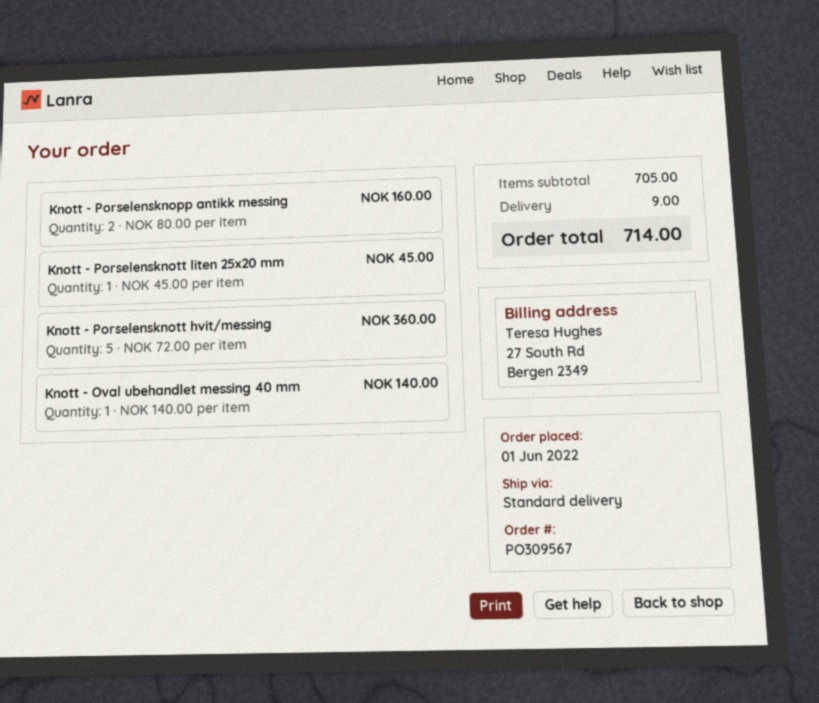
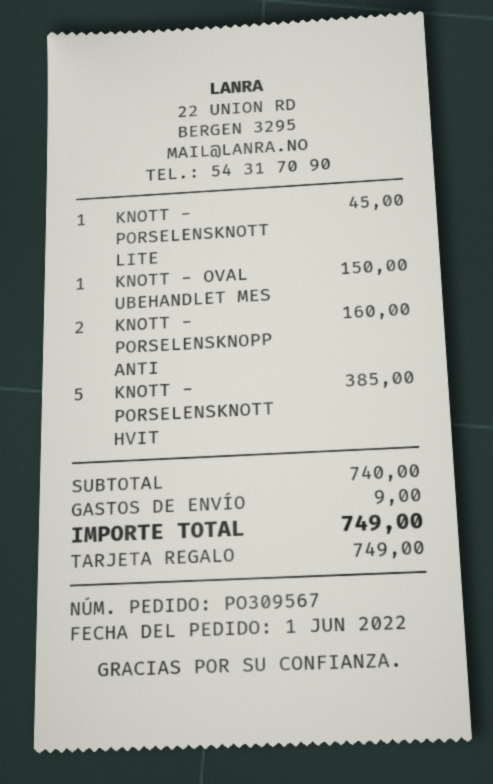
Knott - Porselensknott hvit/messing: 5 for 360.00 -> 5 for 385.00
Knott - Oval ubehandlet messing 40 mm: 1 for 140.00 -> 1 for 150.00
subtotal: 705.00 -> 740.00
total: 714.00 -> 749.00

